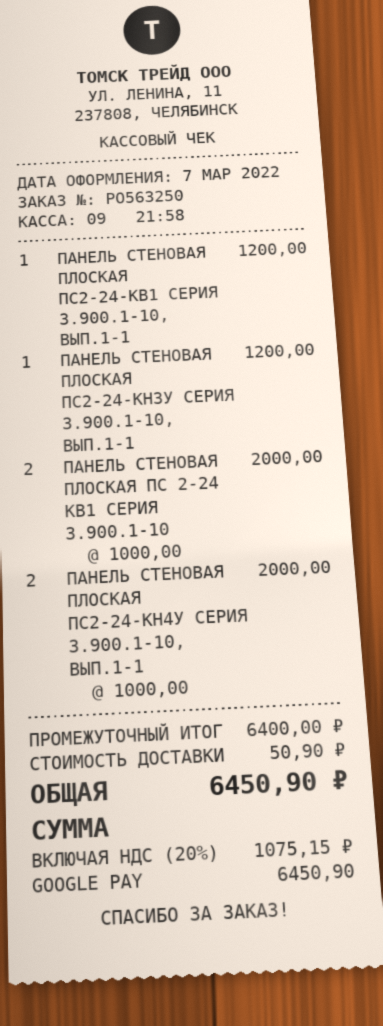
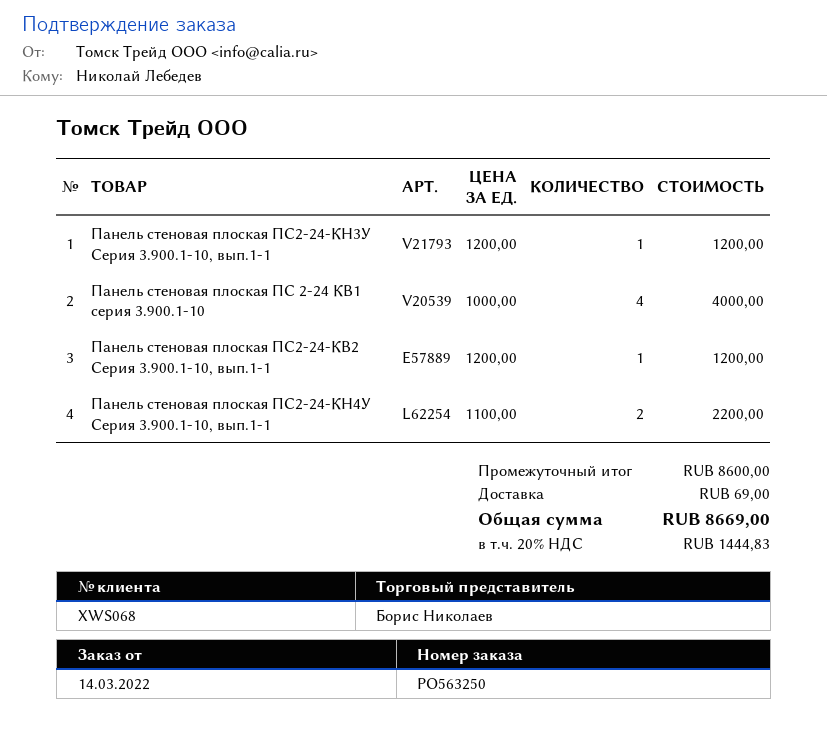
order date: 2022-03-07 -> 2022-03-14
ПАНЕЛЬ СТЕНОВАЯ ПЛОСКАЯ ПС2-24-КВ1 СЕРИЯ 3.900.1-10, ВЫП.1-1: 1 x 1200.00 = 1200.00 -> none
ПАНЕЛЬ СТЕНОВАЯ ПЛОСКАЯ ПС 2-24 КВ1 СЕРИЯ 3.900.1-10: 2 x 1000.00 = 2000.00 -> 4 x 1000.00 = 4000.00
ПАНЕЛЬ СТЕНОВАЯ ПЛОСКАЯ ПС2-24-КН4У СЕРИЯ 3.900.1-10, ВЫП.1-1: 2 x 1000.00 = 2000.00 -> 2 x 1100.00 = 2200.00
Панель стеновая плоская ПС2-24-КВ2 Серия 3.900.1-10, вып.1-1: none -> 1 x 1200.00 = 1200.00
subtotal: 6400.00 -> 8600.00
shipping: 50.90 -> 69.00
tax: 20% = 1075.15 -> 20% = 1444.83
total: 6450.90 -> 8669.00

